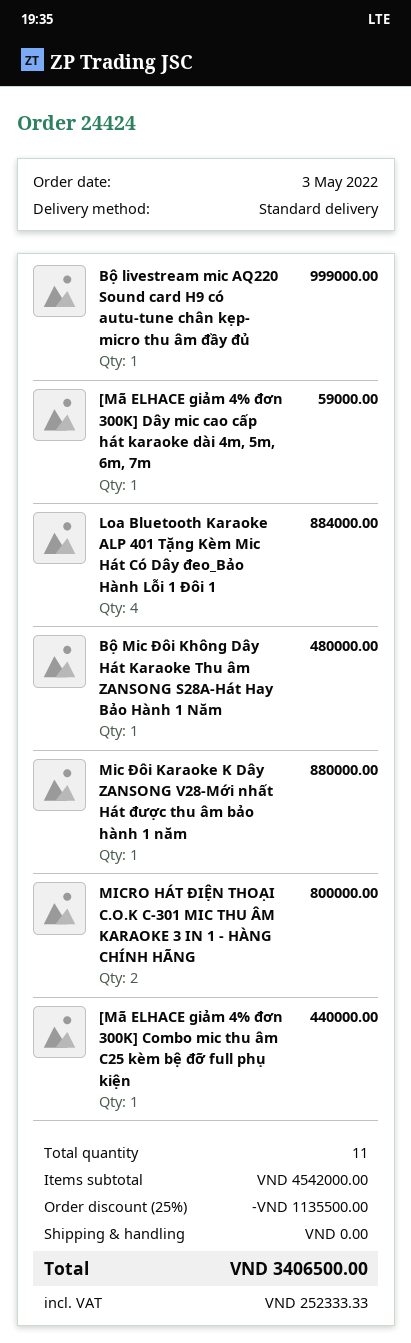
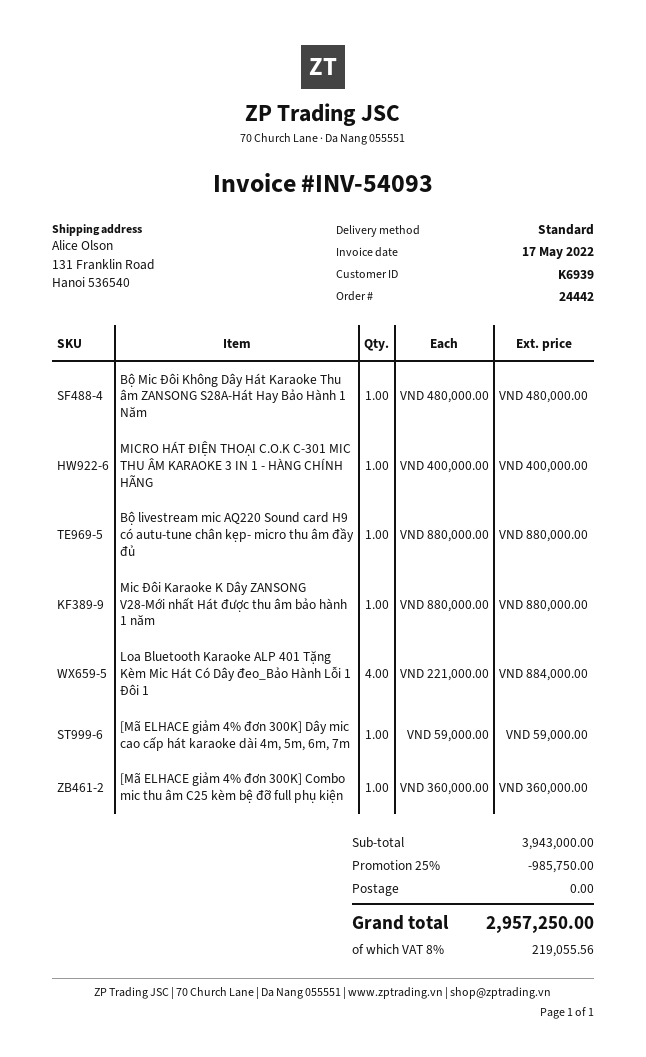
order number: 24424 -> 24442
Bộ livestream mic AQ220 Sound card H9 có autu-tune chân kẹp- micro thu âm đầy đủ: 1 for 999000.00 -> 1 for 880000.00
MICRO HÁT ĐIỆN THOẠI C.O.K C-301 MIC THU ÂM KARAOKE 3 IN 1 - HÀNG CHÍNH HÃNG: 2 for 800000.00 -> 1 for 400000.00
[Mã ELHACE giảm 4% đơn 300K] Combo mic thu âm C25 kèm bệ đỡ full phụ kiện: 1 for 440000.00 -> 1 for 360000.00
subtotal: 4542000.00 -> 3943000.00
discount: 25% = 1135500.00 -> 25% = 985750.00
tax: 252333.33 -> 219055.56
total: 3406500.00 -> 2957250.00

